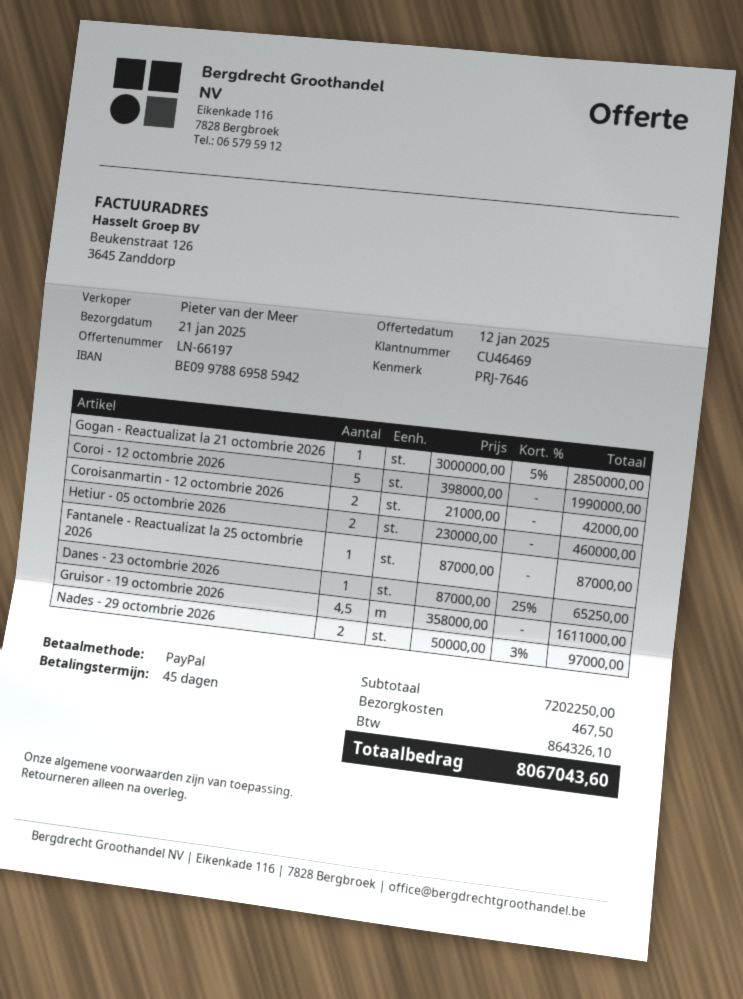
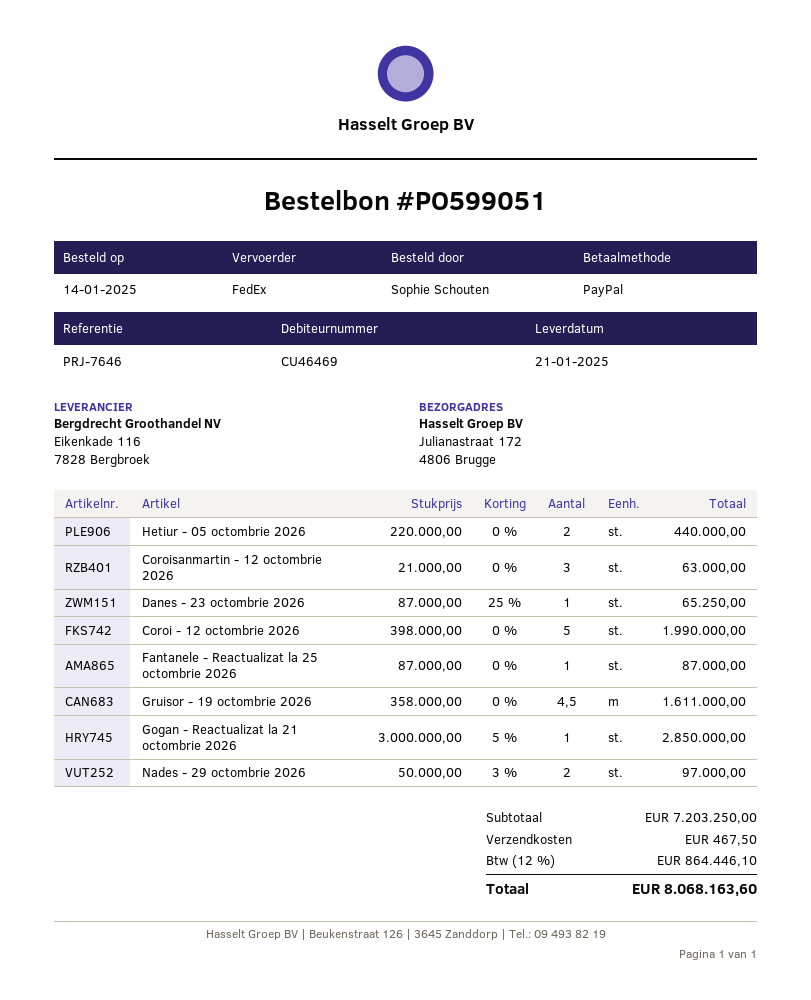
Coroisanmartin - 12 octombrie 2026: 2 x 21000.00 = 42000.00 -> 3 x 21000.00 = 63000.00
Hetiur - 05 octombrie 2026: 2 x 230000.00 = 460000.00 -> 2 x 220000.00 = 440000.00
subtotal: 7202250.00 -> 7203250.00
tax: 864326.10 -> 864446.10
total: 8067043.60 -> 8068163.60

